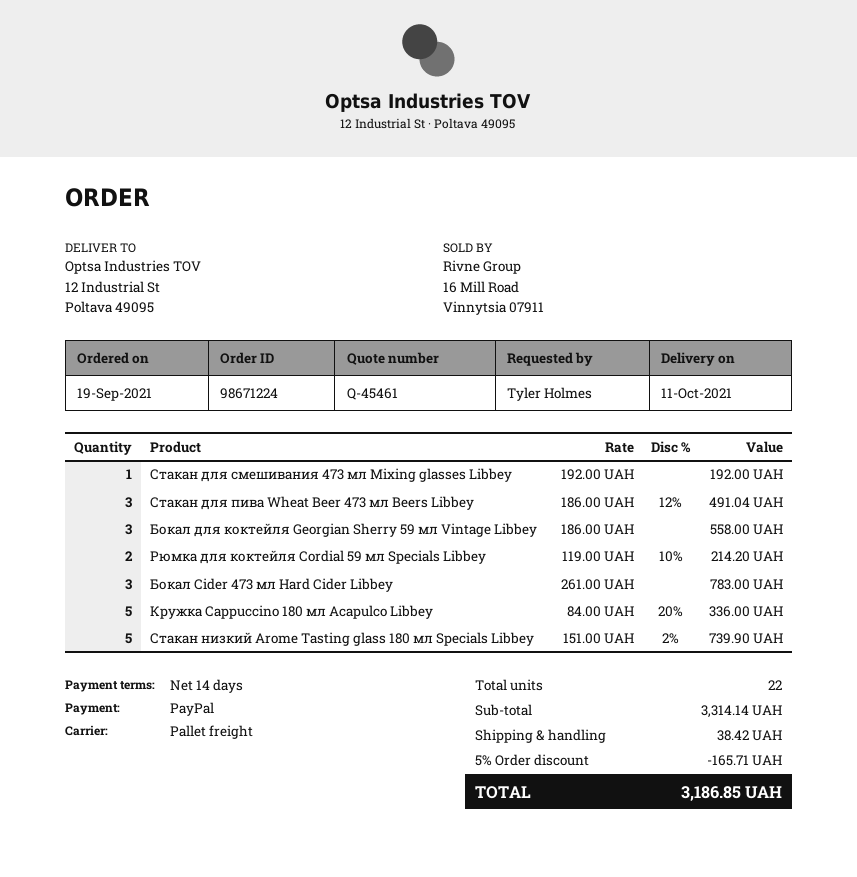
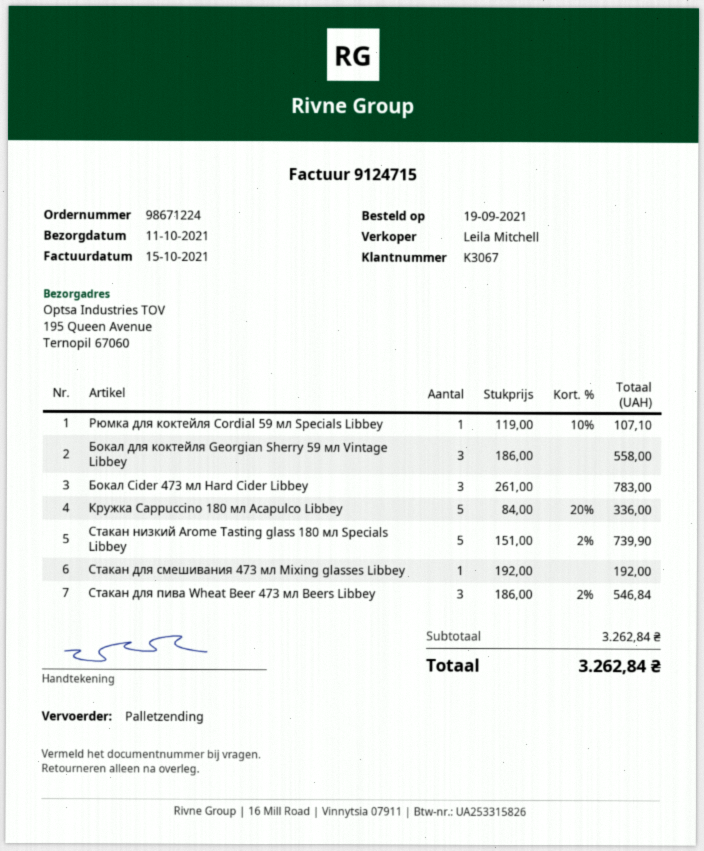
ship to: 12 Industrial St, Poltava 49095 -> 195 Queen Avenue, Ternopil 67060
Стакан для пива Wheat Beer 473 мл Beers Libbey: 3 x 186.00 - 12% = 491.04 -> 3 x 186.00 - 2% = 546.84
Рюмка для коктейля Cordial 59 мл Specials Libbey: 2 x 119.00 - 10% = 214.20 -> 1 x 119.00 - 10% = 107.10
subtotal: 3314.14 -> 3262.84
discount: 5% = 165.71 -> none
shipping: 38.42 -> none
total: 3186.85 -> 3262.84

